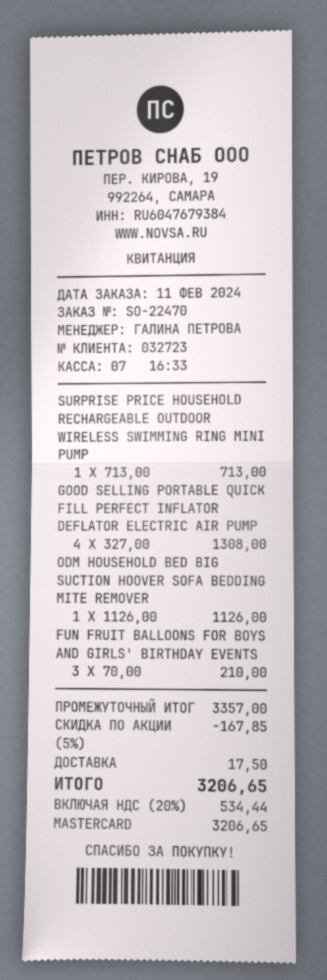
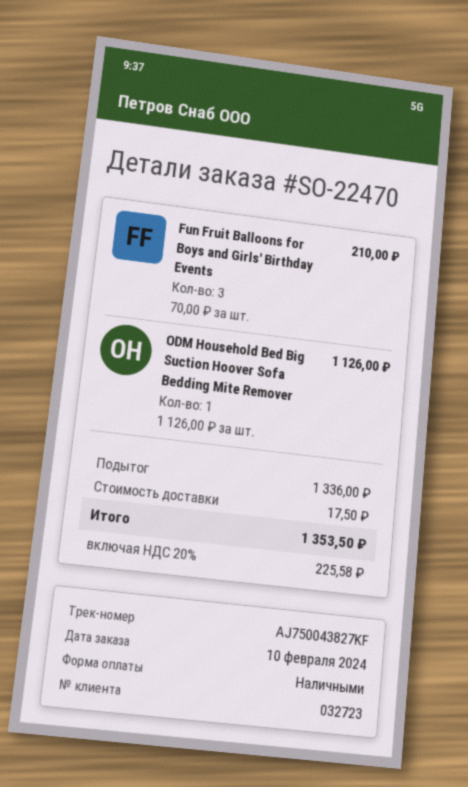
order date: 2024-02-11 -> 2024-02-10
payment method: Mastercard -> cash
SURPRISE PRICE HOUSEHOLD RECHARGEABLE OUTDOOR WIRELESS SWIMMING RING MINI PUMP: 1 x 713.00 = 713.00 -> none
GOOD SELLING PORTABLE QUICK FILL PERFECT INFLATOR DEFLATOR ELECTRIC AIR PUMP: 4 x 327.00 = 1308.00 -> none
subtotal: 3357.00 -> 1336.00
discount: 5% = 167.85 -> none
tax: 20% = 534.44 -> 20% = 225.58
total: 3206.65 -> 1353.50

